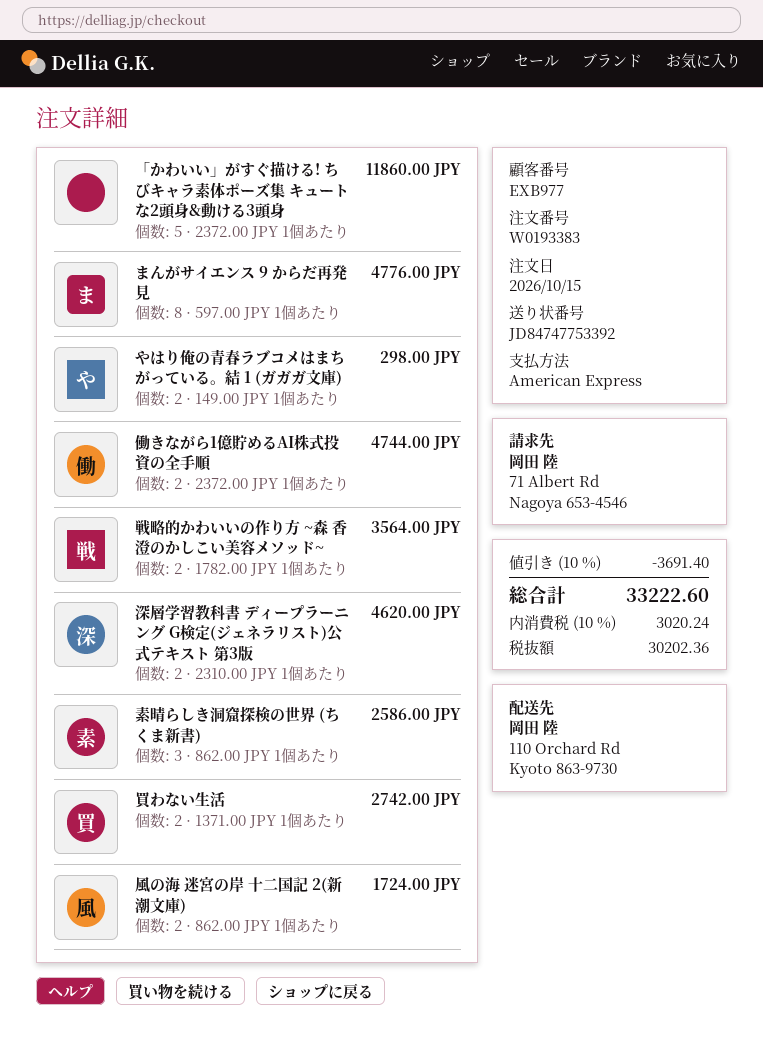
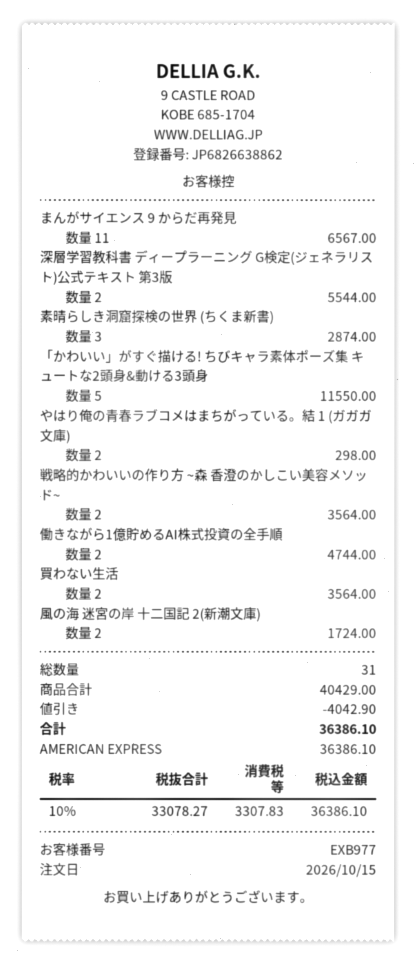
「かわいい」がすぐ描ける! ちびキャラ素体ポーズ集 キュートな2頭身&動ける3頭身: 5 for 11860.00 -> 5 for 11550.00
まんがサイエンス 9 からだ再発見: 8 for 4776.00 -> 11 for 6567.00
深層学習教科書 ディープラーニング G検定(ジェネラリスト)公式テキスト 第3版: 2 for 4620.00 -> 2 for 5544.00
素晴らしき洞窟探検の世界 (ちくま新書): 3 for 2586.00 -> 3 for 2874.00
買わない生活: 2 for 2742.00 -> 2 for 3564.00
discount: 3691.40 -> 4042.90
net: 30202.36 -> 33078.27
tax: 10% = 3020.24 -> 10% = 3307.83
total: 33222.60 -> 36386.10

